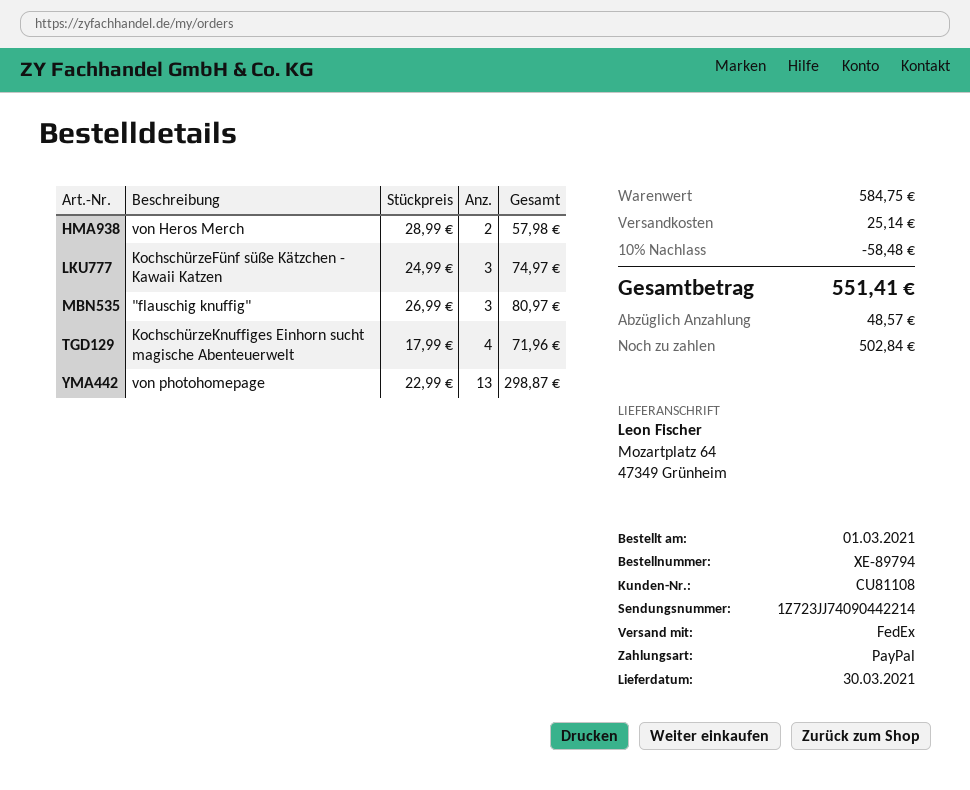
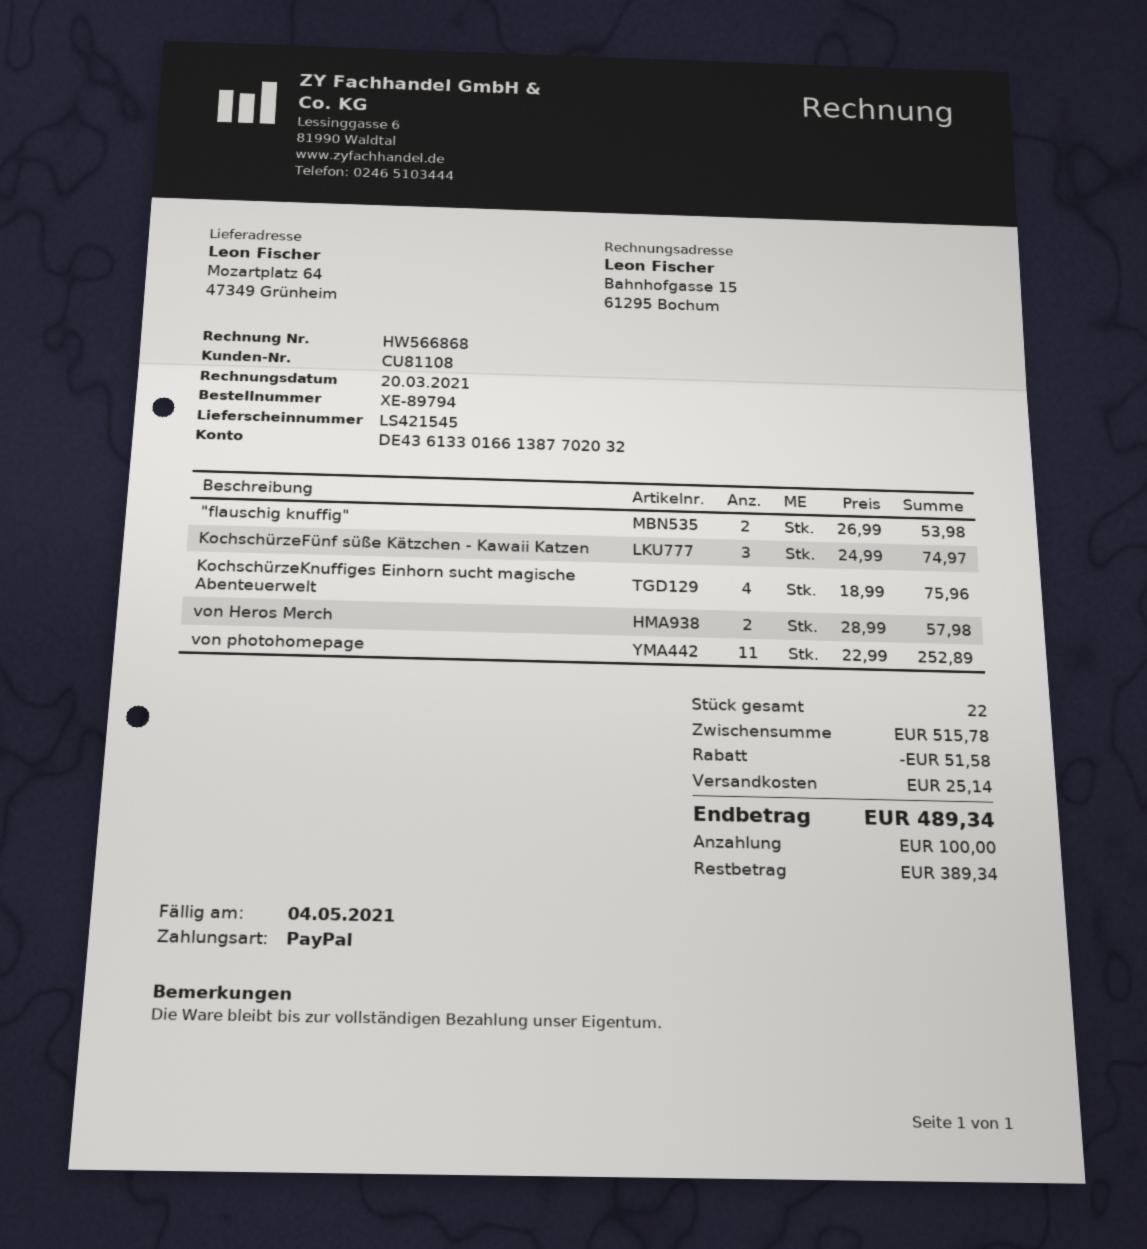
"flauschig knuffig": 3 x 26.99 = 80.97 -> 2 x 26.99 = 53.98
KochschürzeKnuffiges Einhorn sucht magische Abenteuerwelt: 4 x 17.99 = 71.96 -> 4 x 18.99 = 75.96
von photohomepage: 13 x 22.99 = 298.87 -> 11 x 22.99 = 252.89
subtotal: 584.75 -> 515.78
discount: 58.48 -> 51.58
total: 551.41 -> 489.34
deposit: 48.57 -> 100.00
balance: 502.84 -> 389.34

